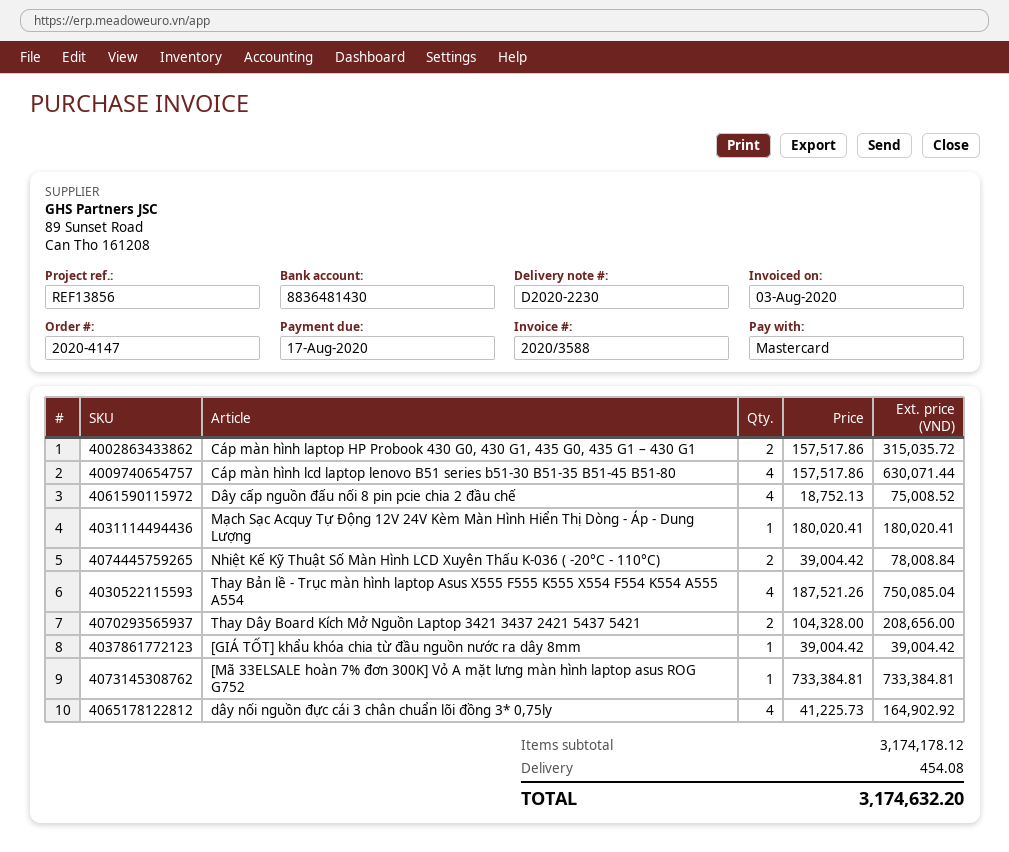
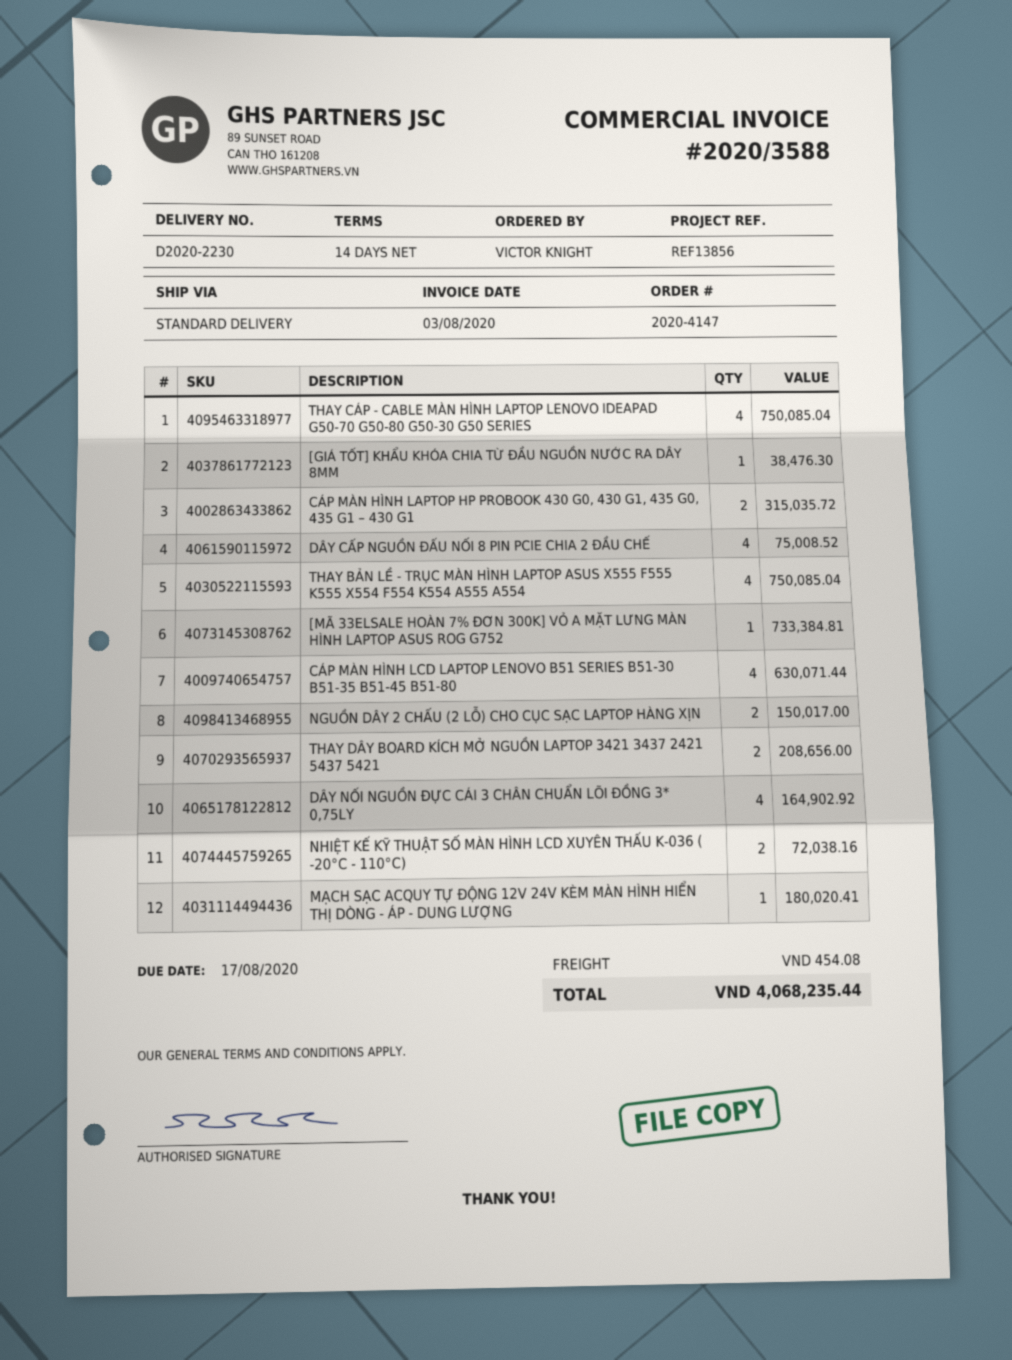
Nhiệt Kế Kỹ Thuật Số Màn Hình LCD Xuyên Thấu K-036 ( -20°C - 110°C): 2 for 78008.84 -> 2 for 72038.16
[GIÁ TỐT] khẩu khóa chia từ đầu nguồn nước ra dây 8mm: 1 for 39004.42 -> 1 for 38476.30
THAY CÁP - CABLE MÀN HÌNH LAPTOP LENOVO IDEAPAD G50-70 G50-80 G50-30 G50 SERIES: none -> 4 for 750085.04
NGUỒN DÂY 2 CHẤU (2 LỖ) CHO CỤC SẠC LAPTOP HÀNG XỊN: none -> 2 for 150017.00
total: 3174632.20 -> 4068235.44

